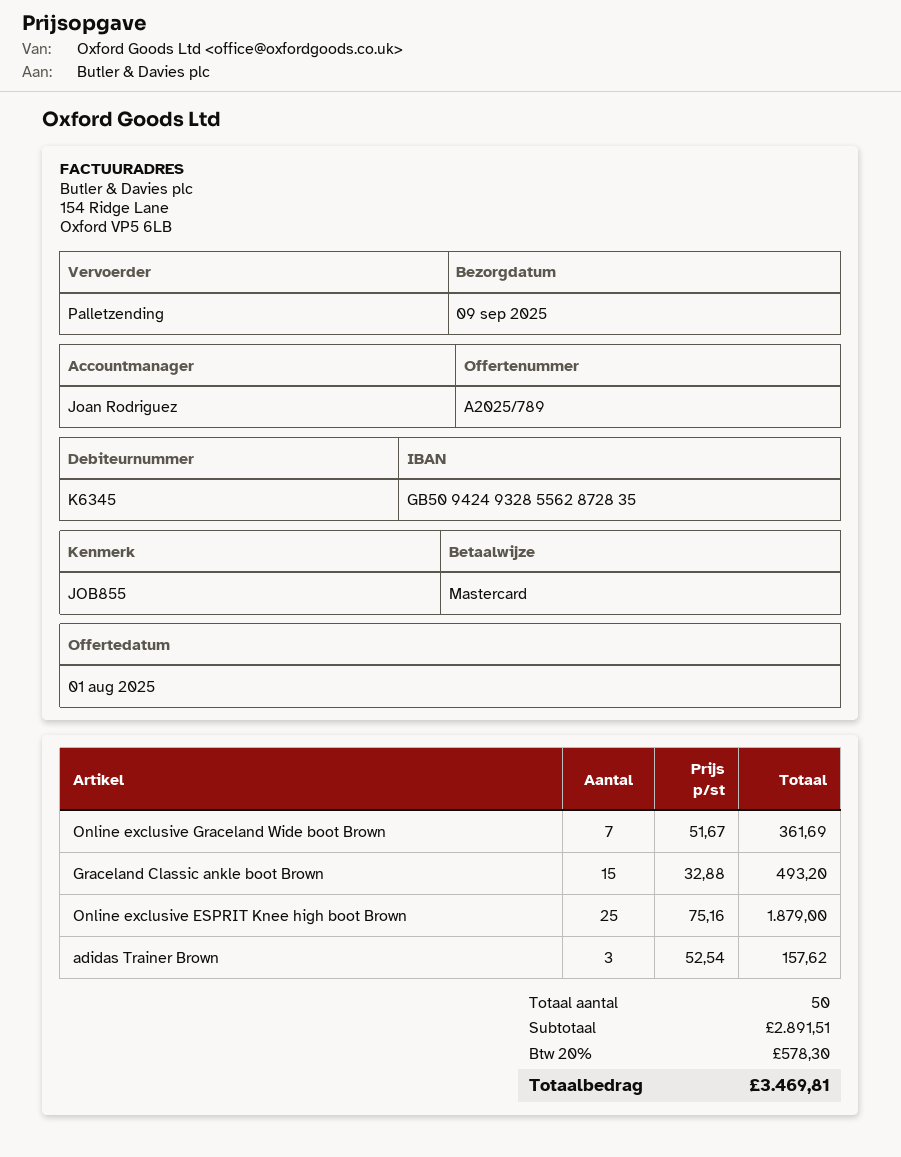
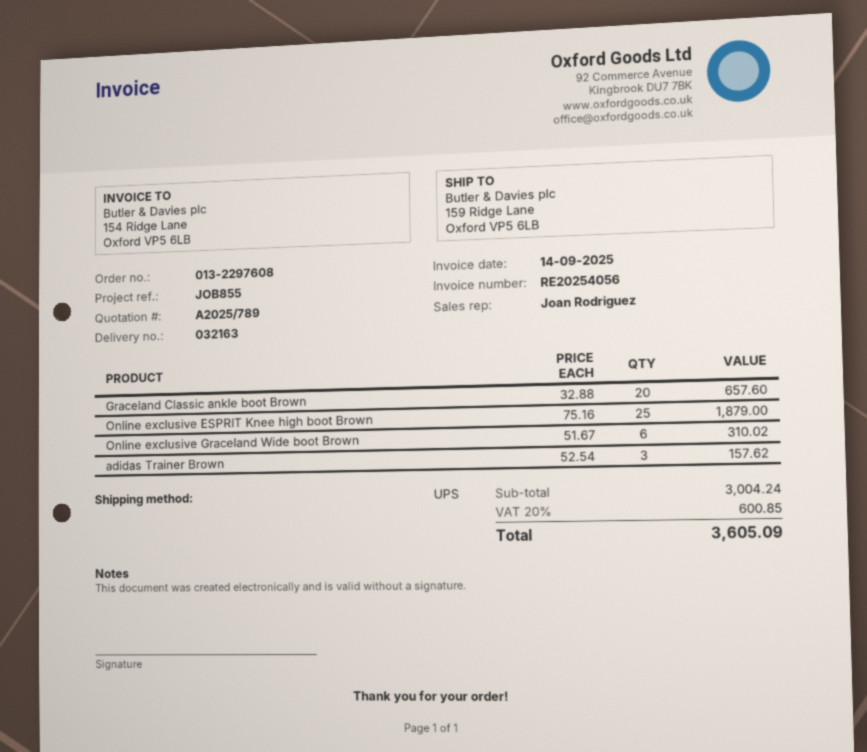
shipping method: pallet freight -> UPS
Online exclusive Graceland Wide boot Brown: 7 x 51.67 = 361.69 -> 6 x 51.67 = 310.02
Graceland Classic ankle boot Brown: 15 x 32.88 = 493.20 -> 20 x 32.88 = 657.60
subtotal: 2891.51 -> 3004.24
tax: 20% = 578.30 -> 20% = 600.85
total: 3469.81 -> 3605.09

